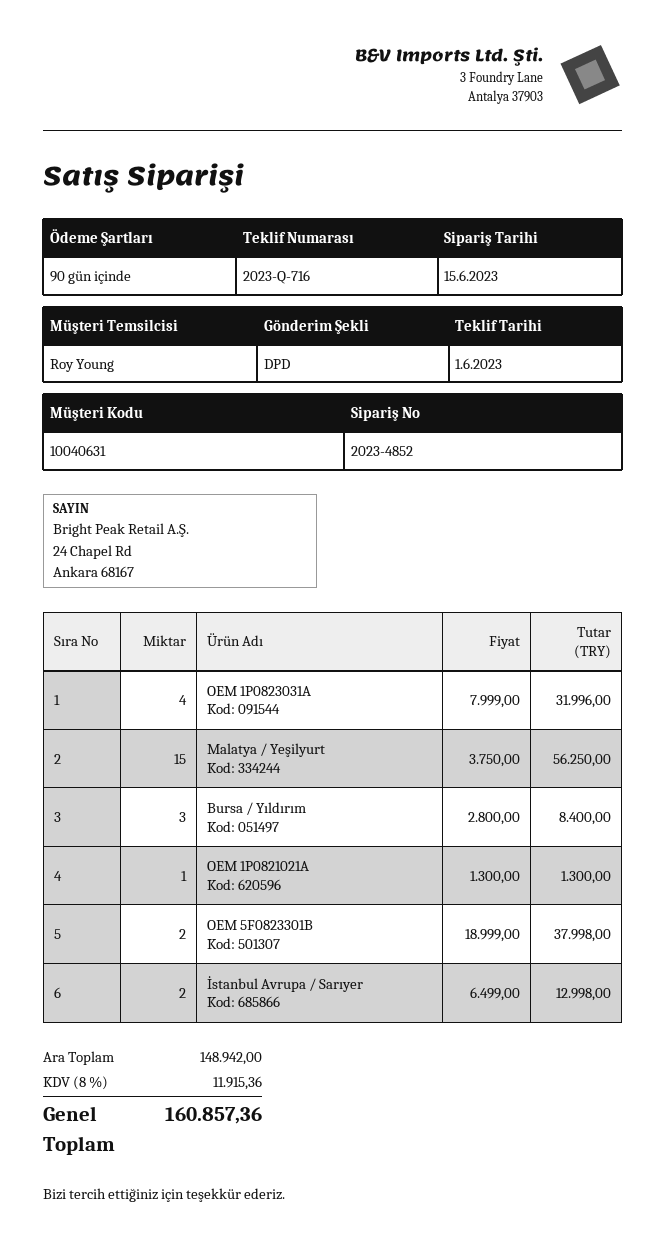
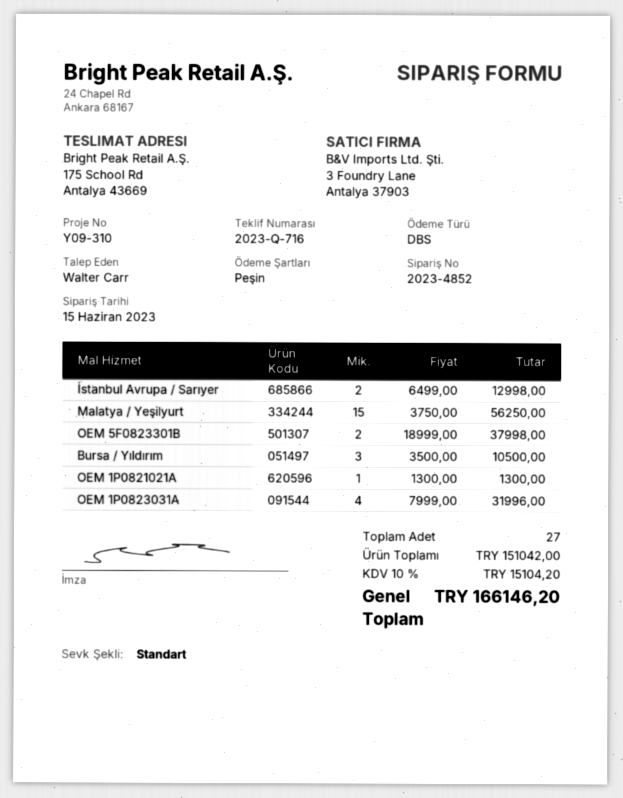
payment terms: 90 days -> on receipt
shipping method: DPD -> standard
Bursa / Yıldırım: 3 x 2800.00 = 8400.00 -> 3 x 3500.00 = 10500.00
subtotal: 148942.00 -> 151042.00
tax: 8% = 11915.36 -> 10% = 15104.20
total: 160857.36 -> 166146.20

